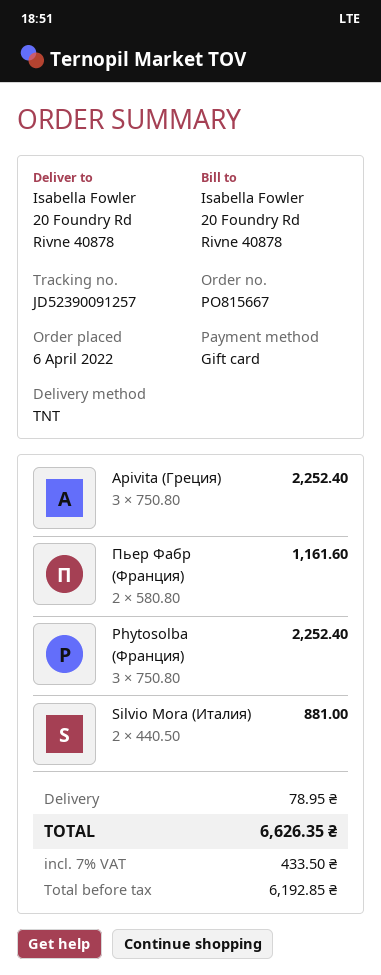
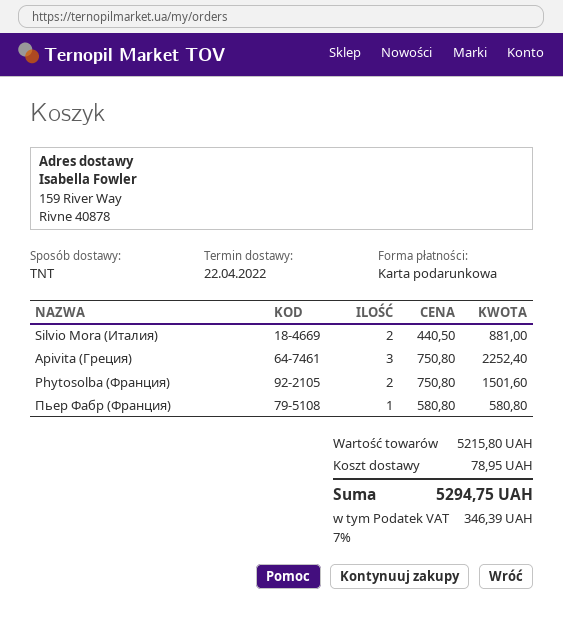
ship to: 20 Foundry Rd, Rivne 40878 -> 159 River Way, Rivne 40878
Пьер Фабр (Франция): 2 x 580.80 = 1161.60 -> 1 x 580.80 = 580.80
Phytosolba (Франция): 3 x 750.80 = 2252.40 -> 2 x 750.80 = 1501.60
tax: 7% = 433.50 -> 7% = 346.39
total: 6626.35 -> 5294.75

